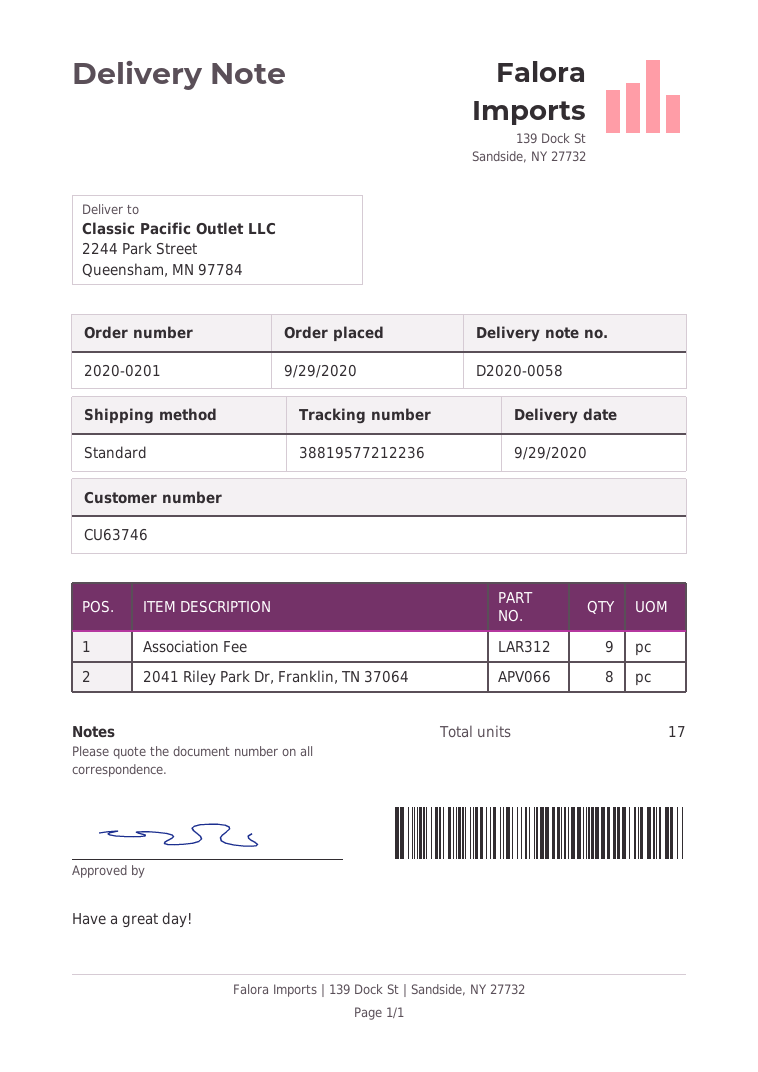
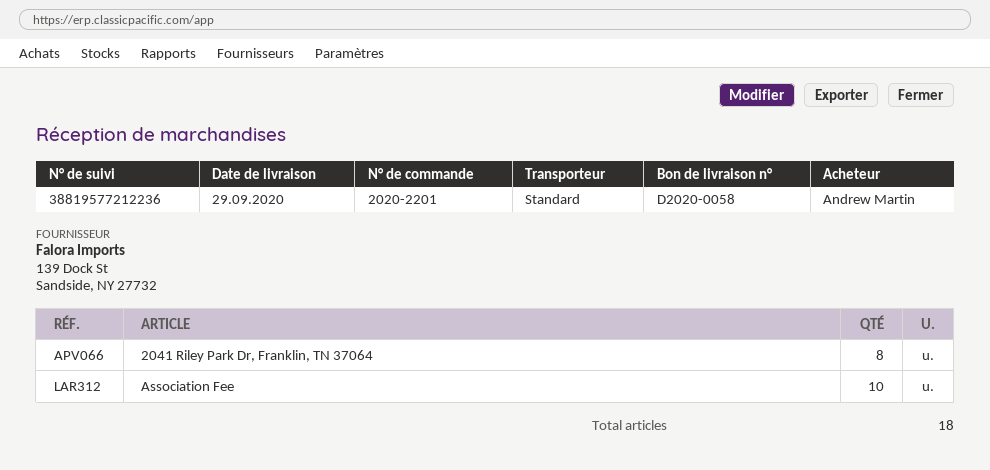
order number: 2020-0201 -> 2020-2201
Association Fee: 9 -> 10
total quantity: 17 -> 18

